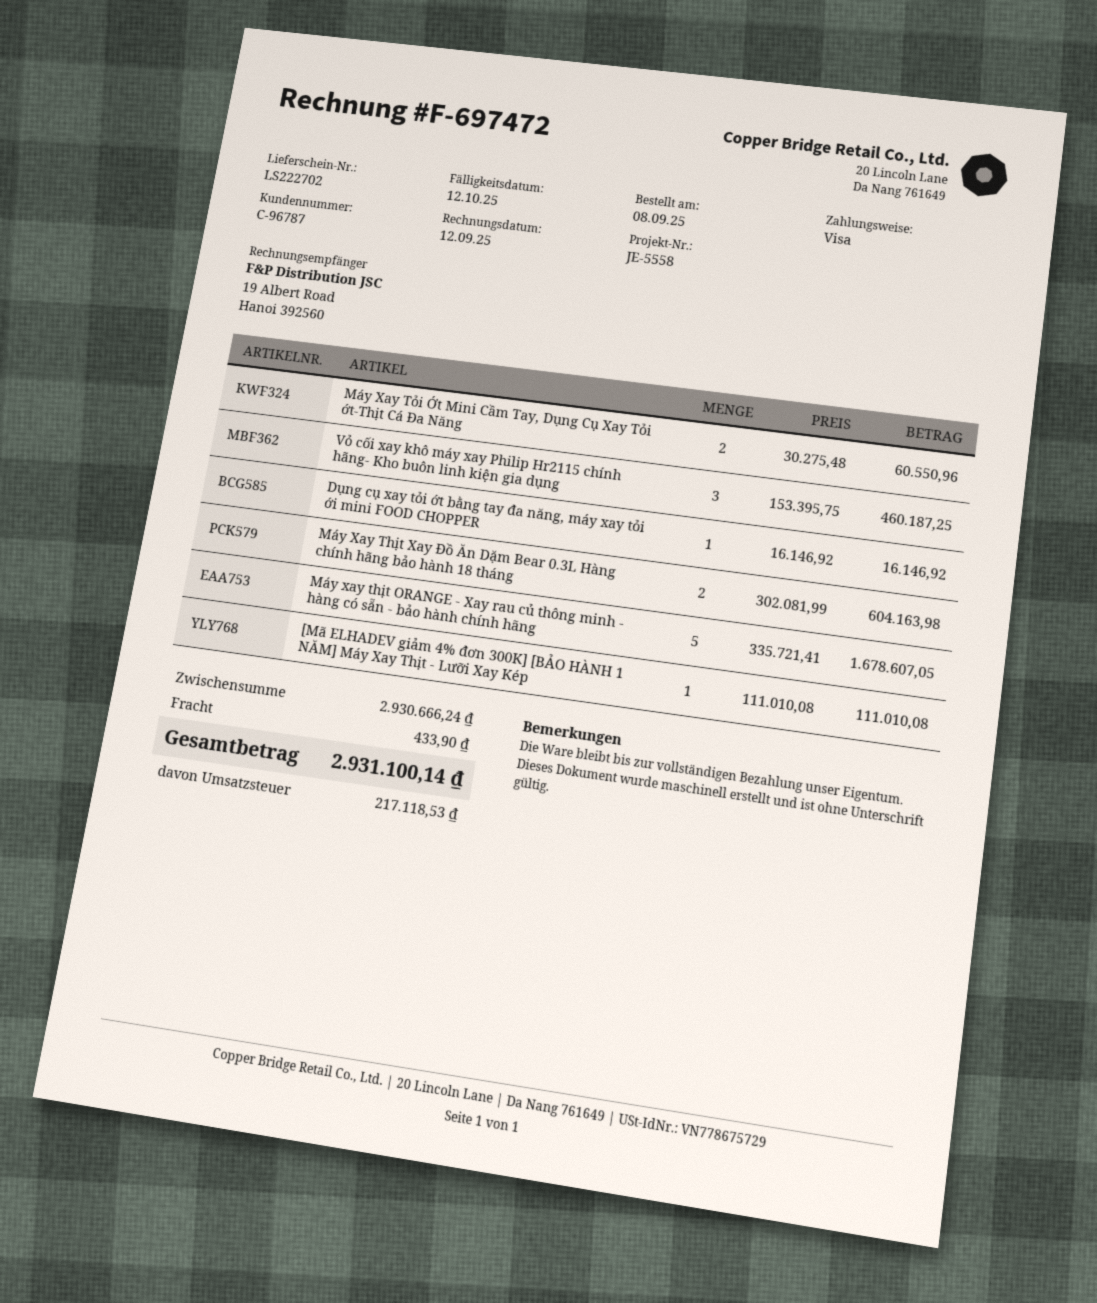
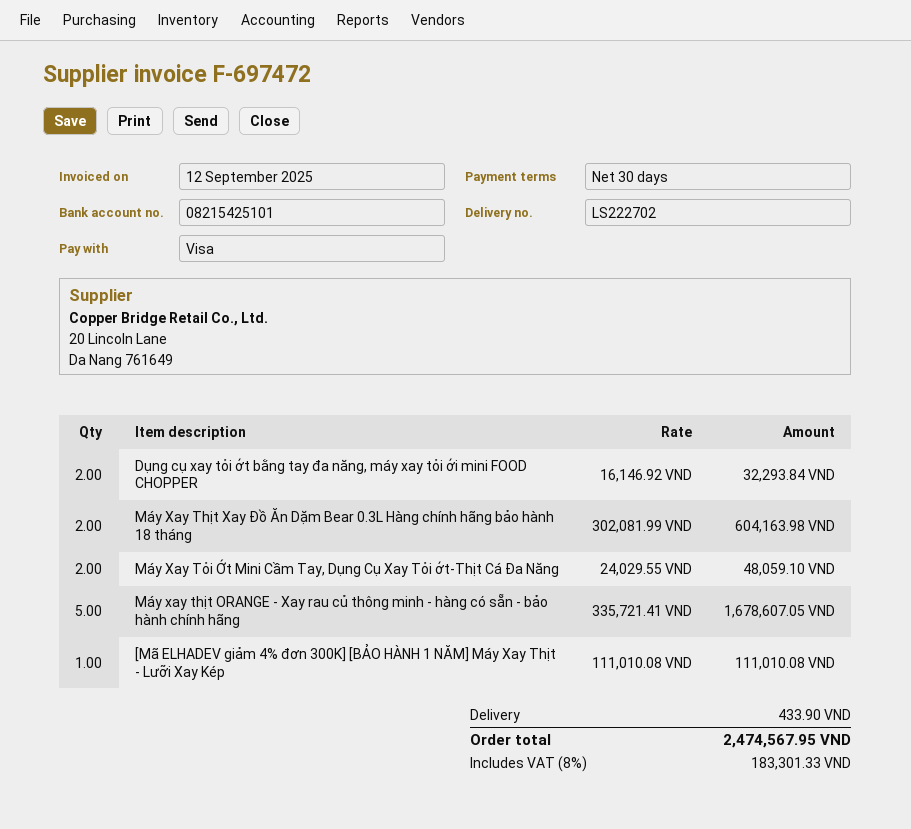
Máy Xay Tỏi Ớt Mini Cầm Tay, Dụng Cụ Xay Tỏi ớt-Thịt Cá Đa Năng: 2 x 30275.48 = 60550.96 -> 2 x 24029.55 = 48059.10
Vỏ cối xay khô máy xay Philip Hr2115 chính hãng- Kho buôn linh kiện gia dụng: 3 x 153395.75 = 460187.25 -> none
Dụng cụ xay tỏi ớt bằng tay đa năng, máy xay tỏi ới mini FOOD CHOPPER: 1 x 16146.92 = 16146.92 -> 2 x 16146.92 = 32293.84
tax: 217118.53 -> 183301.33
total: 2931100.14 -> 2474567.95

